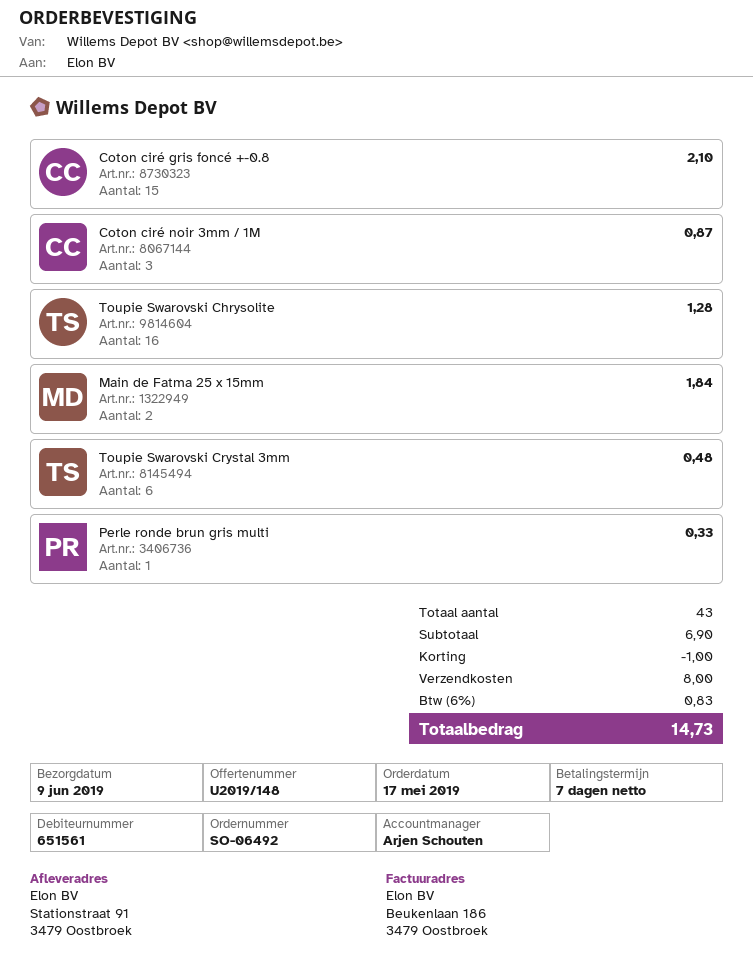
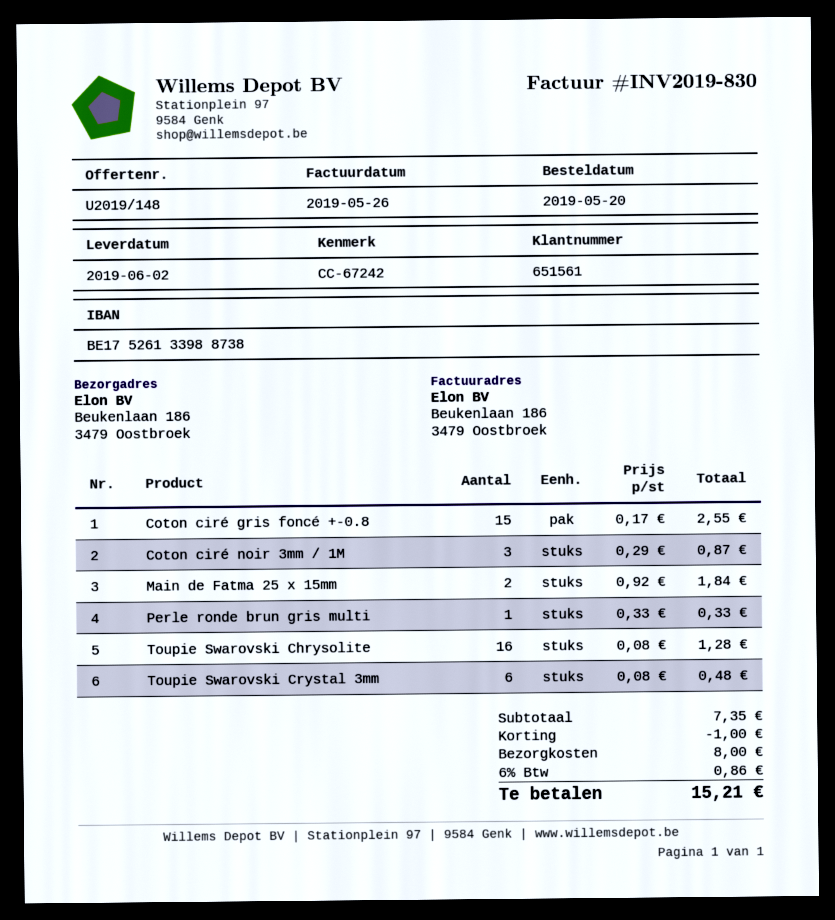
order date: 2019-05-17 -> 2019-05-20
delivery date: 2019-06-09 -> 2019-06-02
ship to: Stationstraat 91, 3479 Oostbroek -> Beukenlaan 186, 3479 Oostbroek
Coton ciré gris foncé +-0.8: 15 for 2.10 -> 15 for 2.55
subtotal: 6.90 -> 7.35
tax: 6% = 0.83 -> 6% = 0.86
total: 14.73 -> 15.21

